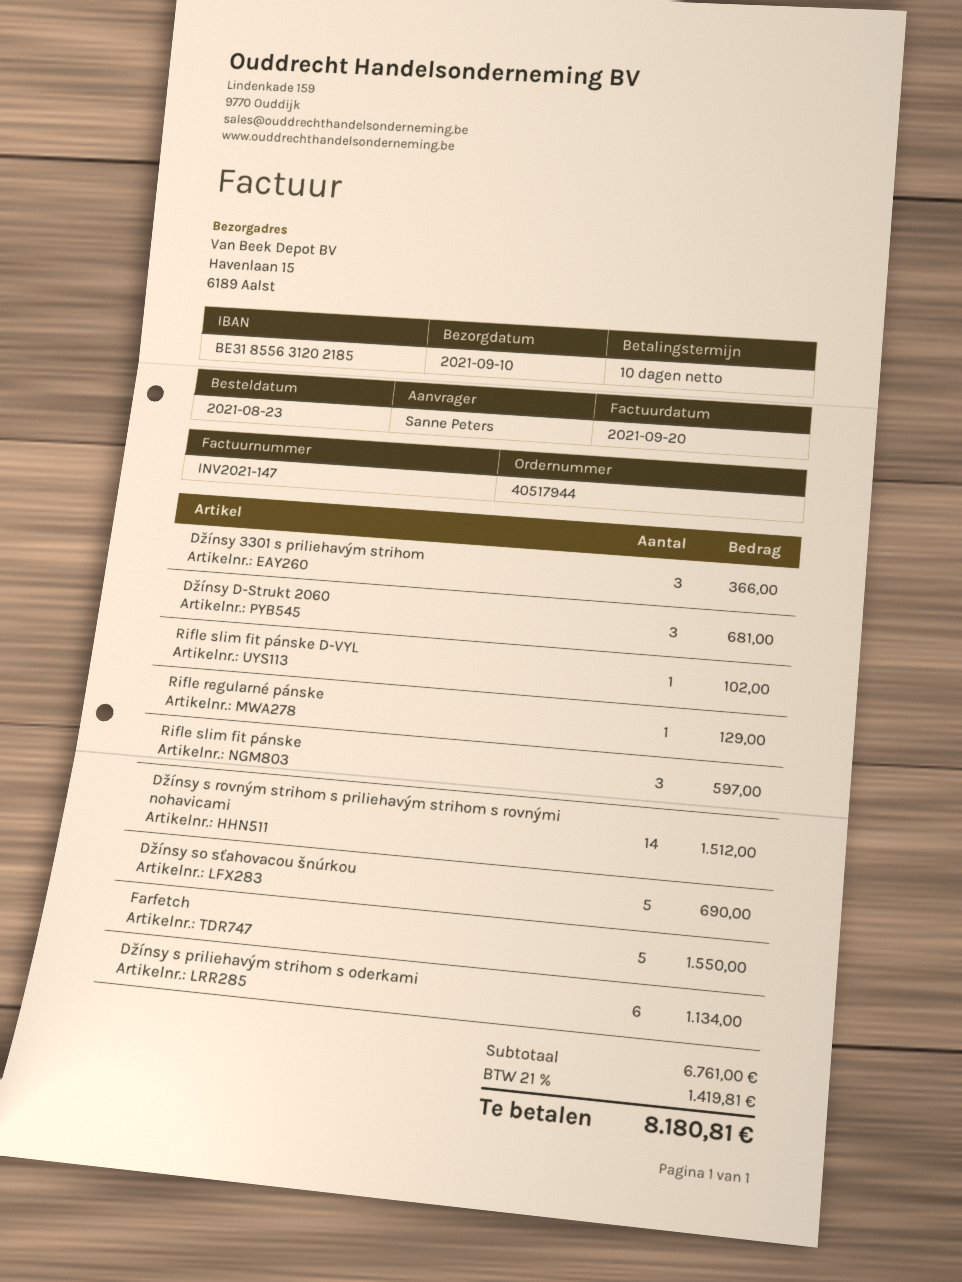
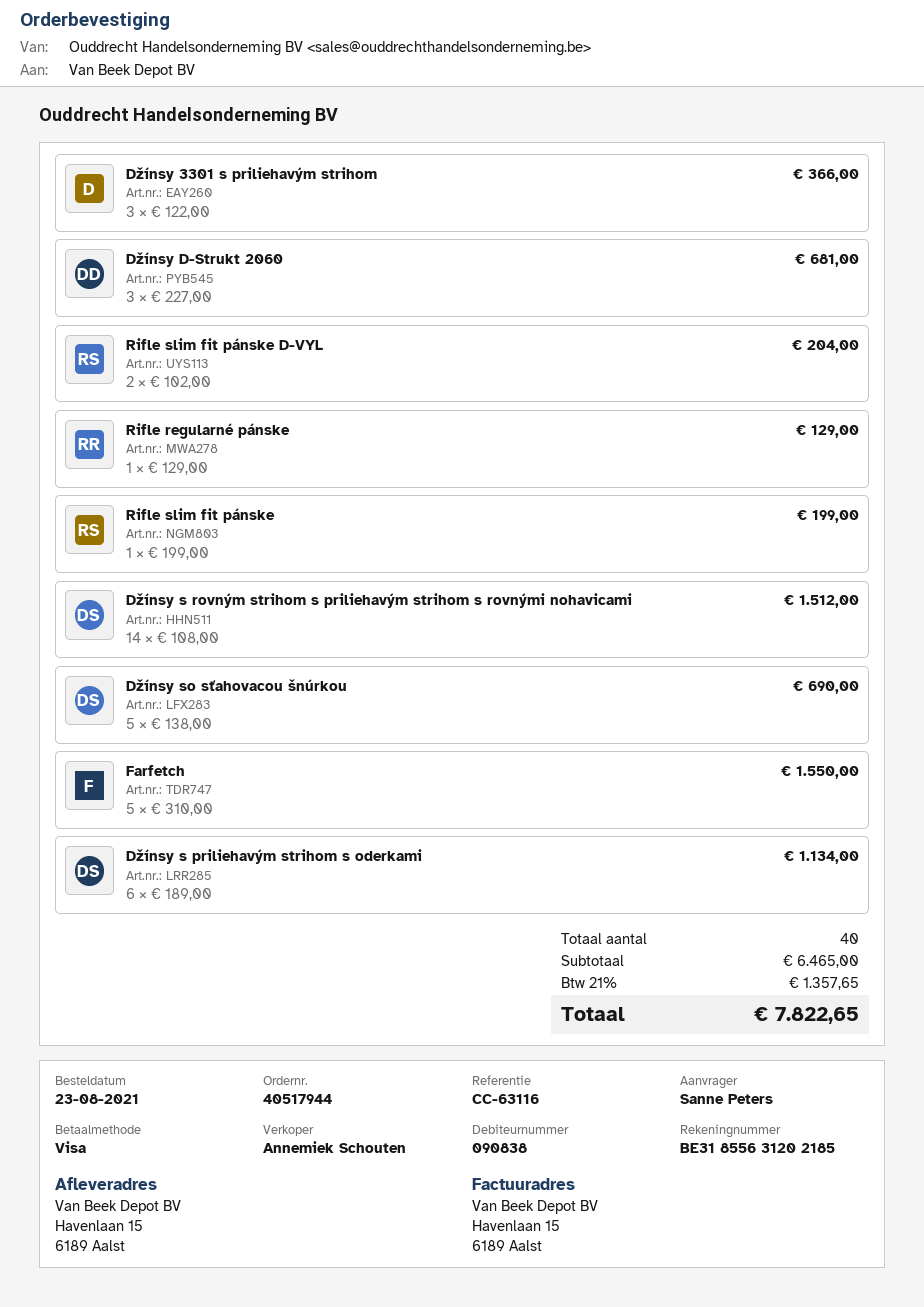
Rifle slim fit pánske D-VYL: 1 for 102.00 -> 2 for 204.00
Rifle slim fit pánske: 3 for 597.00 -> 1 for 199.00
subtotal: 6761.00 -> 6465.00
tax: 21% = 1419.81 -> 21% = 1357.65
total: 8180.81 -> 7822.65

